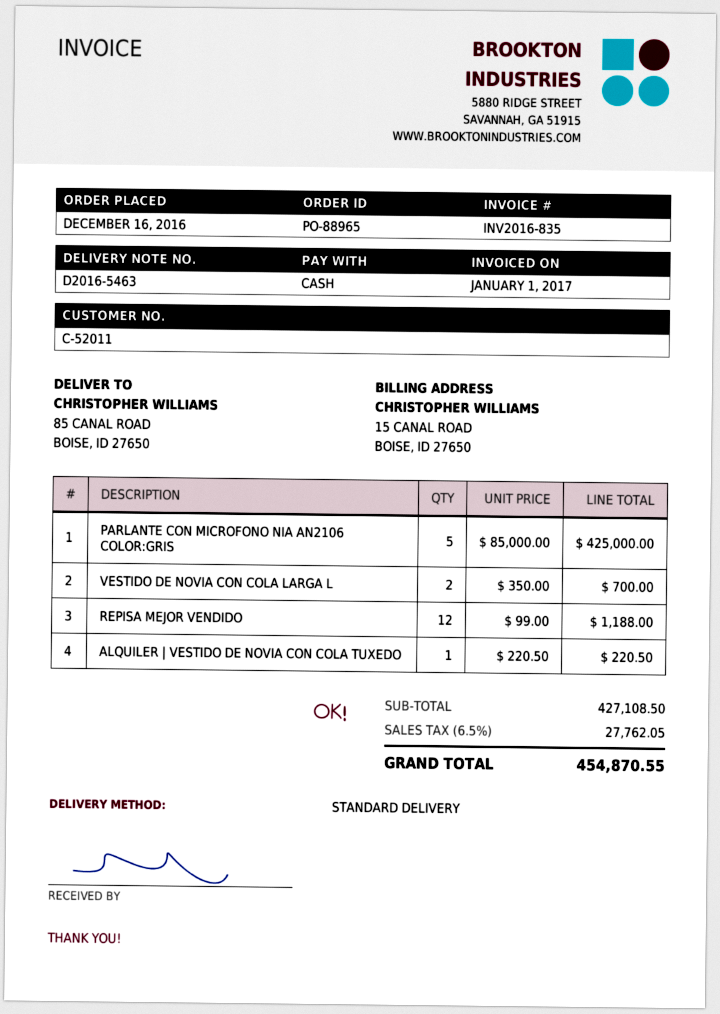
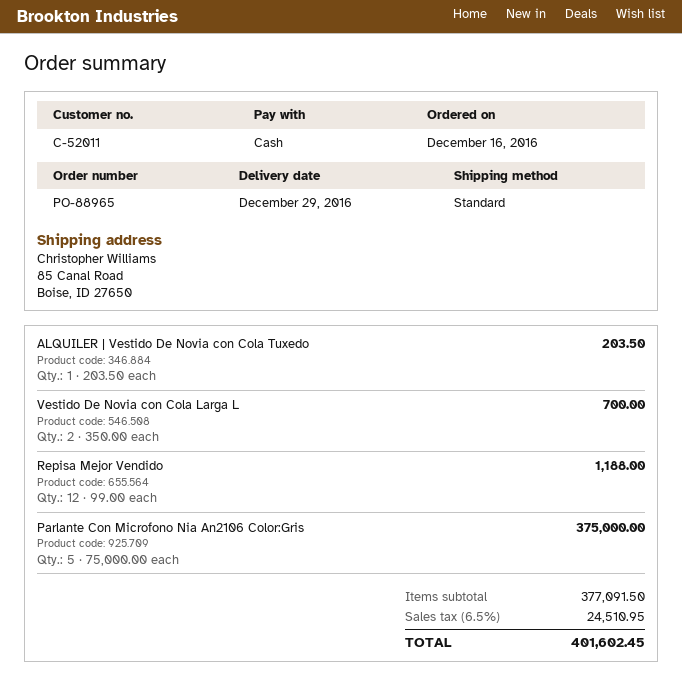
PARLANTE CON MICROFONO NIA AN2106 COLOR:GRIS: 5 x 85000.00 = 425000.00 -> 5 x 75000.00 = 375000.00
ALQUILER | VESTIDO DE NOVIA CON COLA TUXEDO: 1 x 220.50 = 220.50 -> 1 x 203.50 = 203.50
subtotal: 427108.50 -> 377091.50
tax: 6.5% = 27762.05 -> 6.5% = 24510.95
total: 454870.55 -> 401602.45

